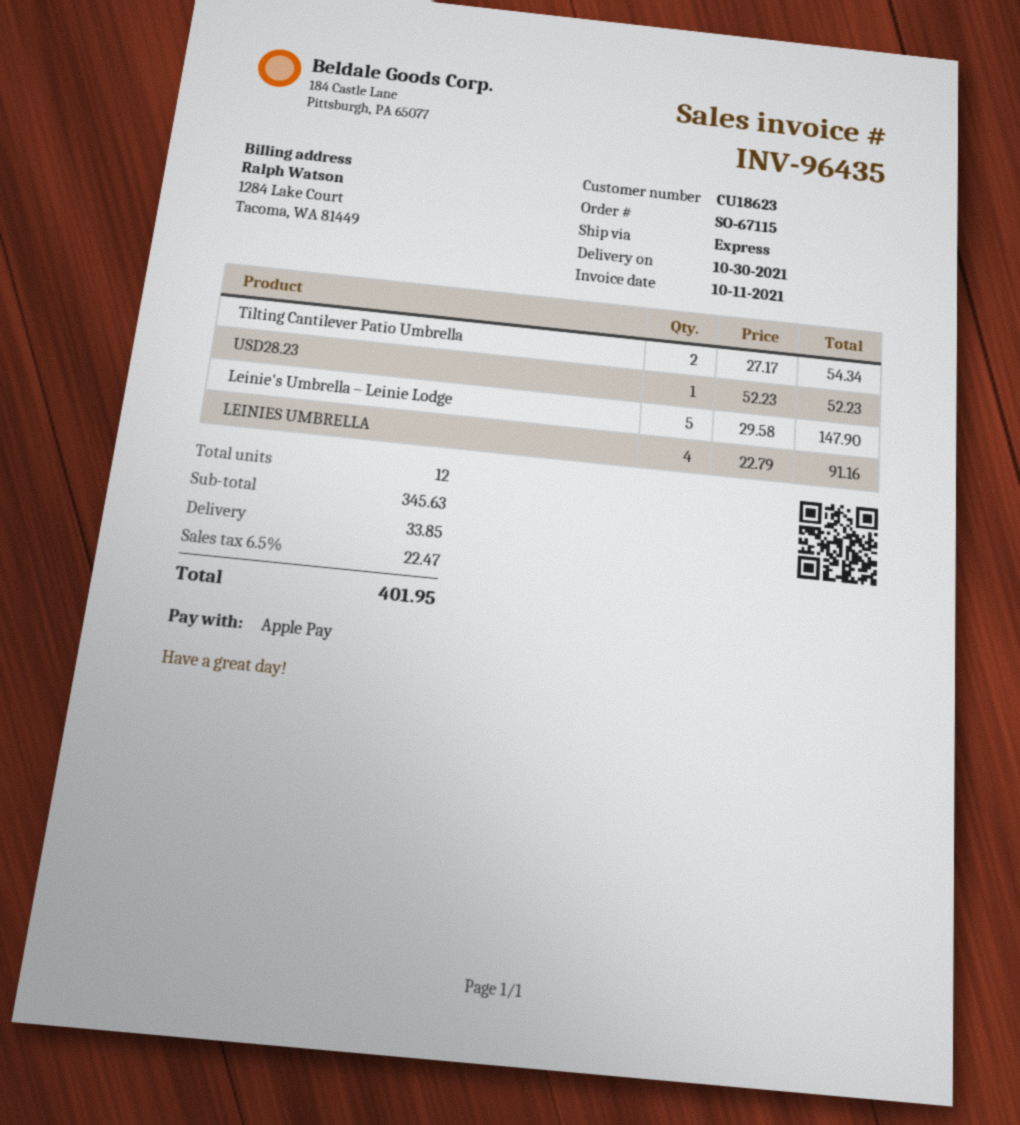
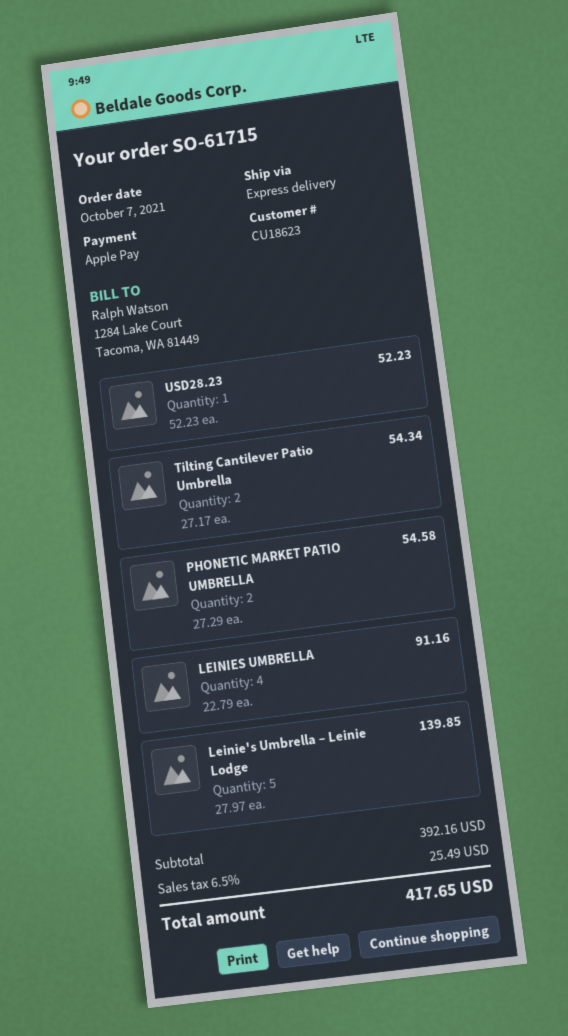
order number: SO-67115 -> SO-61715
Leinie's Umbrella – Leinie Lodge: 5 x 29.58 = 147.90 -> 5 x 27.97 = 139.85
PHONETIC MARKET PATIO UMBRELLA: none -> 2 x 27.29 = 54.58
subtotal: 345.63 -> 392.16
shipping: 33.85 -> none
tax: 6.5% = 22.47 -> 6.5% = 25.49
total: 401.95 -> 417.65

